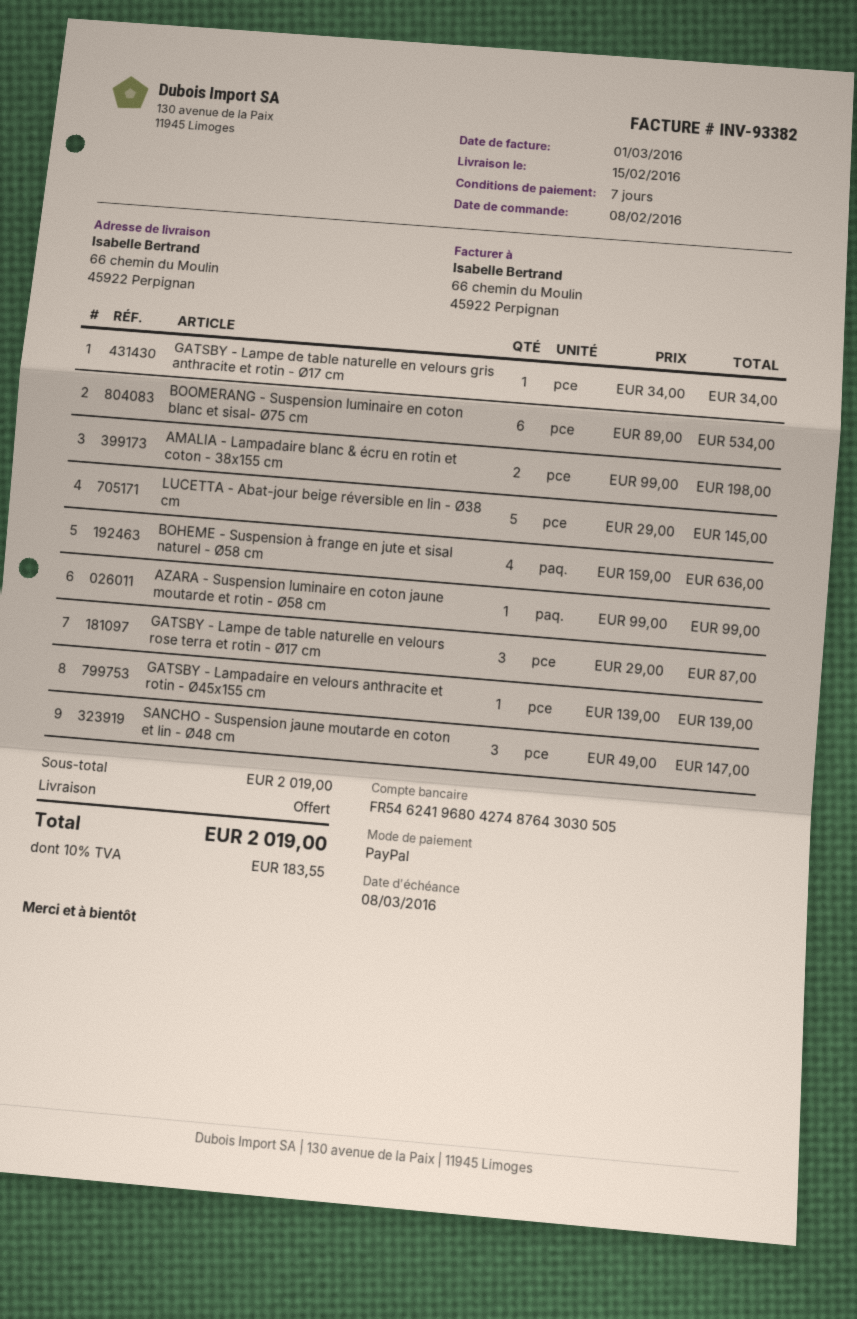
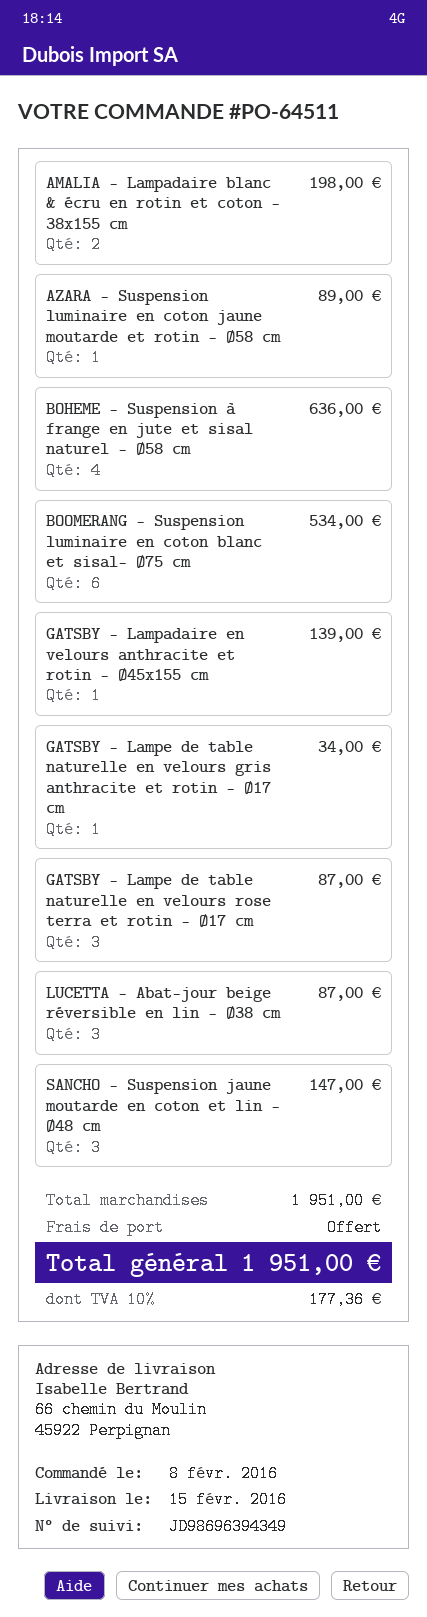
LUCETTA - Abat-jour beige réversible en lin - Ø38 cm: 5 for 145.00 -> 3 for 87.00
AZARA - Suspension luminaire en coton jaune moutarde et rotin - Ø58 cm: 1 for 99.00 -> 1 for 89.00
subtotal: 2019.00 -> 1951.00
tax: 10% = 183.55 -> 10% = 177.36
total: 2019.00 -> 1951.00

